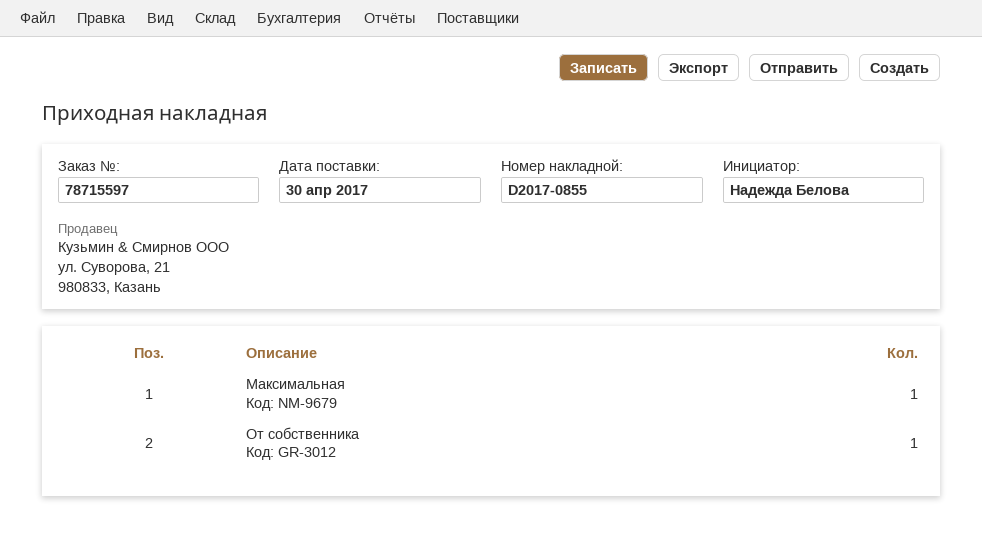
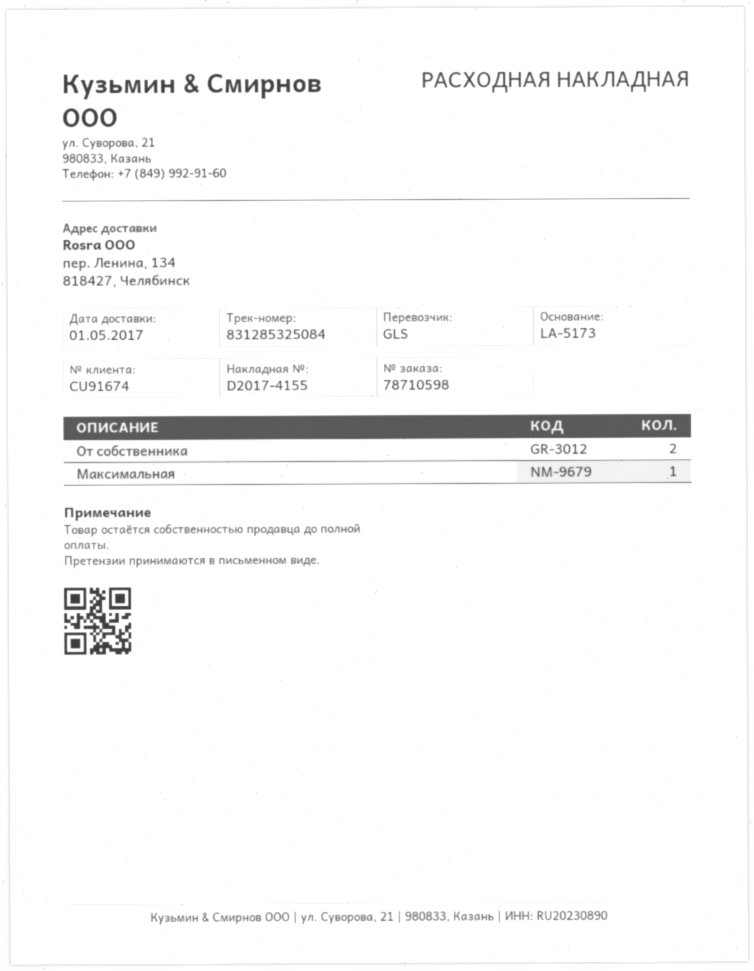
order number: 78715597 -> 78710598
delivery note number: D2017-0855 -> D2017-4155
delivery date: 2017-04-30 -> 2017-05-01
От собственника: 1 -> 2

